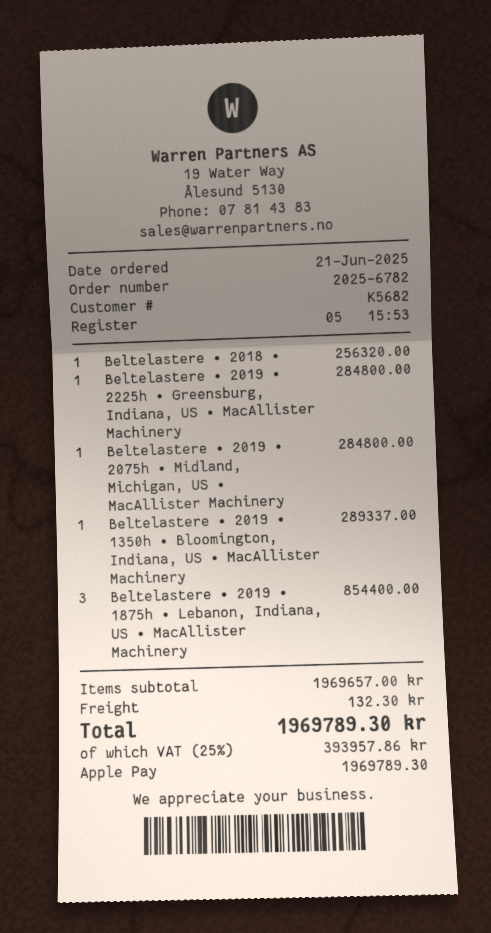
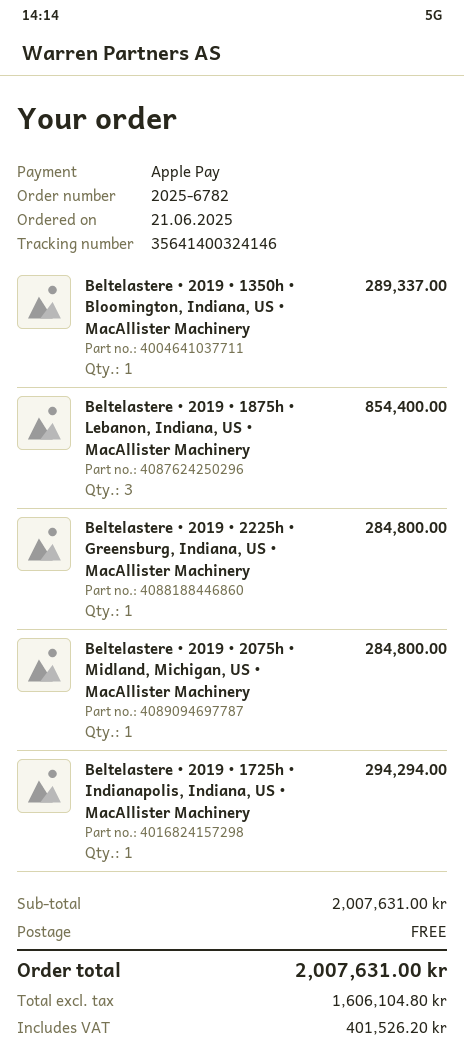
Beltelastere • 2018 •: 1 for 256320.00 -> none
Beltelastere • 2019 • 1725h • Indianapolis, Indiana, US • MacAllister Machinery: none -> 1 for 294294.00
subtotal: 1969657.00 -> 2007631.00
shipping: 132.30 -> 0.00
tax: 393957.86 -> 401526.20
total: 1969789.30 -> 2007631.00

